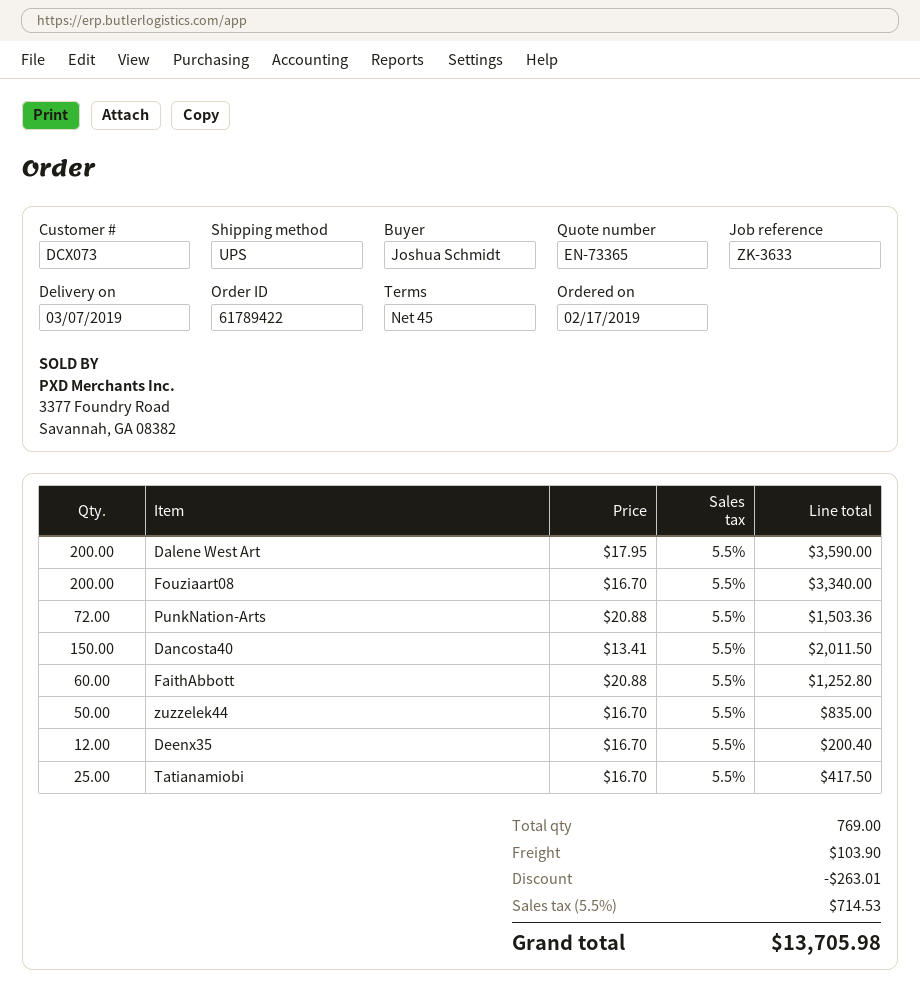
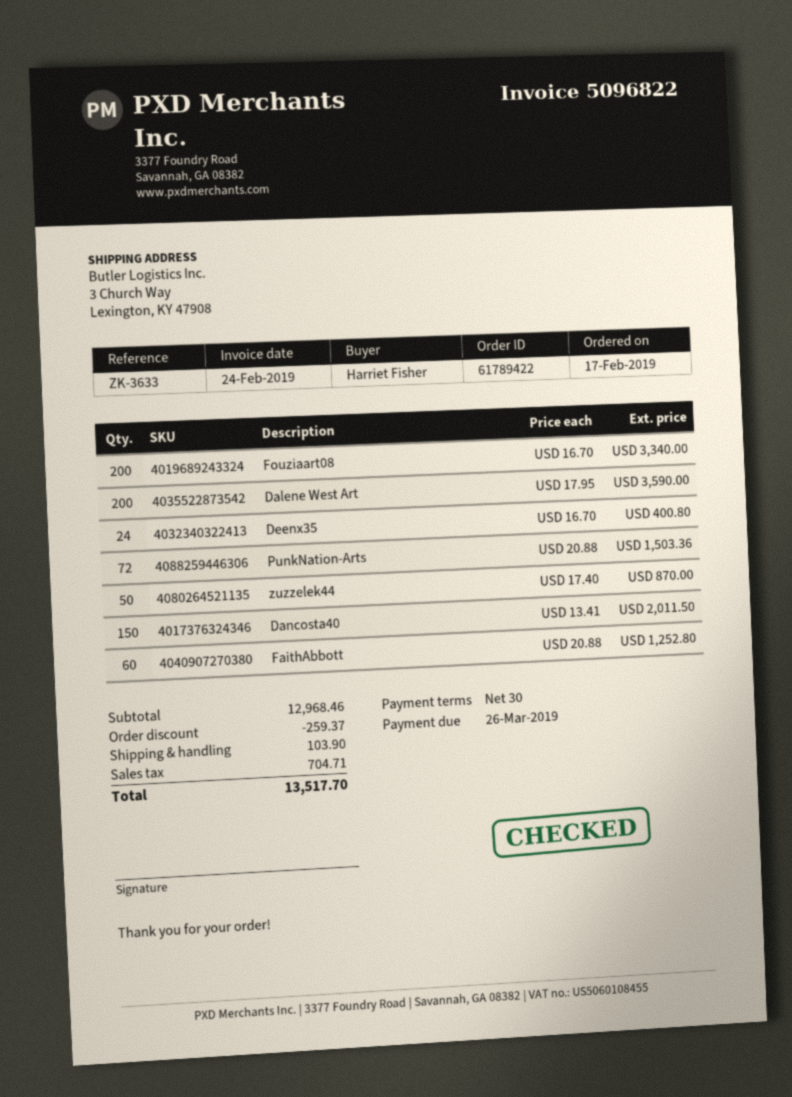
payment terms: 45 days -> 30 days
ordered by: Joshua Schmidt -> Harriet Fisher
zuzzelek44: 50 x 16.70 = 835.00 -> 50 x 17.40 = 870.00
Deenx35: 12 x 16.70 = 200.40 -> 24 x 16.70 = 400.80
Tatianamiobi: 25 x 16.70 = 417.50 -> none
discount: 263.01 -> 259.37
tax: 714.53 -> 704.71
total: 13705.98 -> 13517.70

